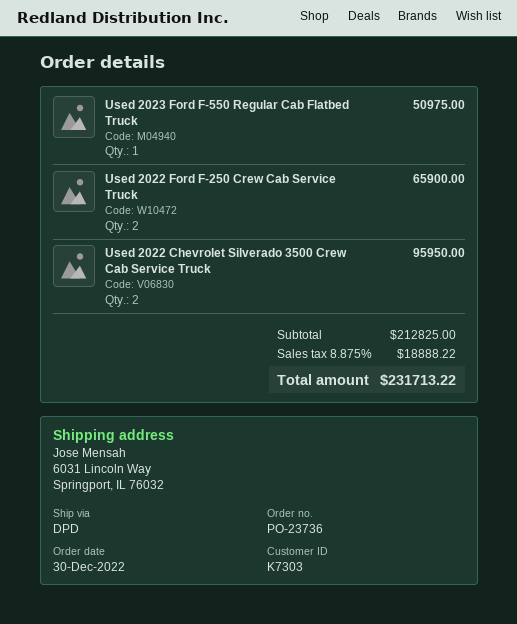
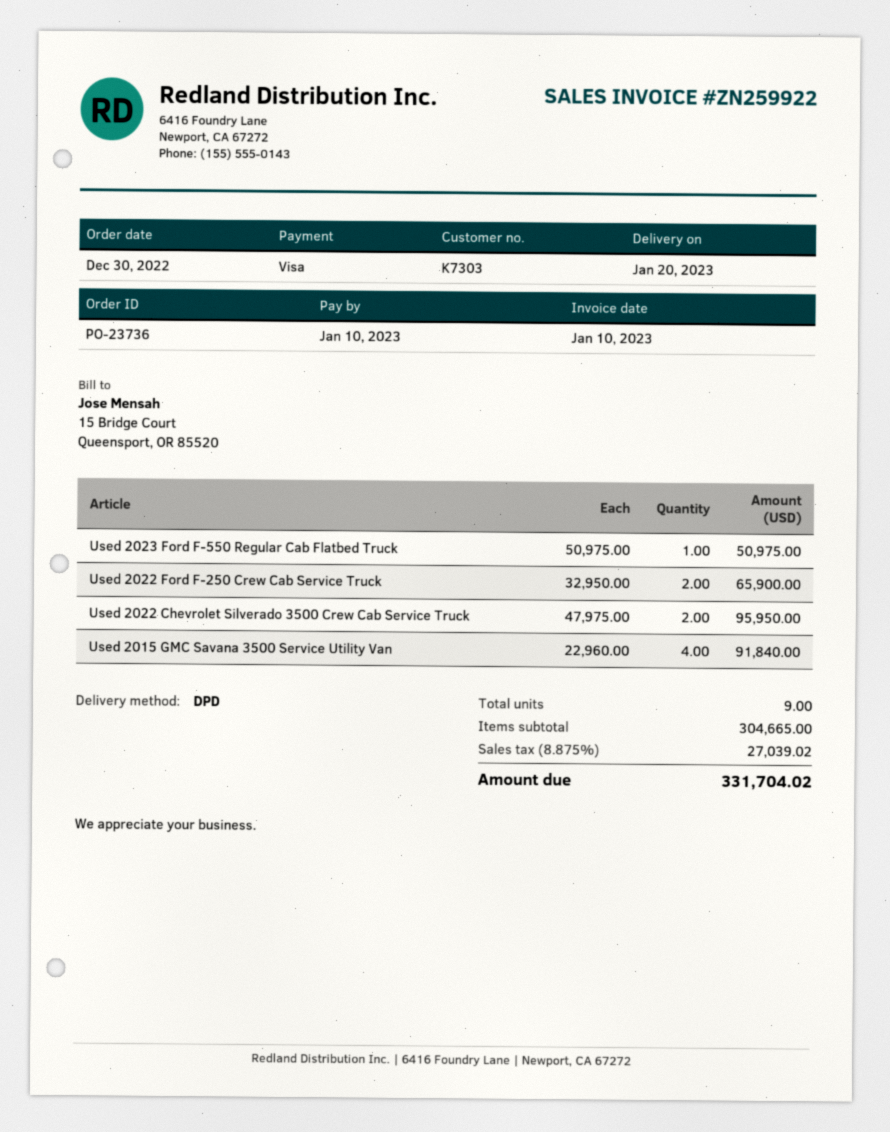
Used 2015 GMC Savana 3500 Service Utility Van: none -> 4 for 91840.00
subtotal: 212825.00 -> 304665.00
tax: 8.875% = 18888.22 -> 8.875% = 27039.02
total: 231713.22 -> 331704.02

